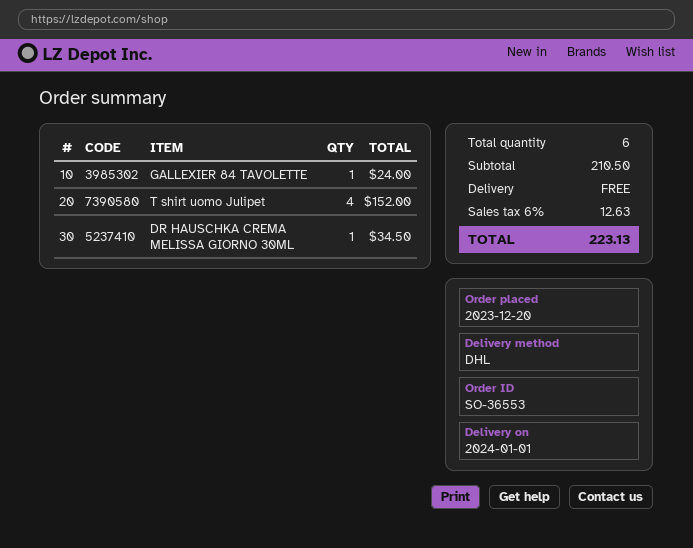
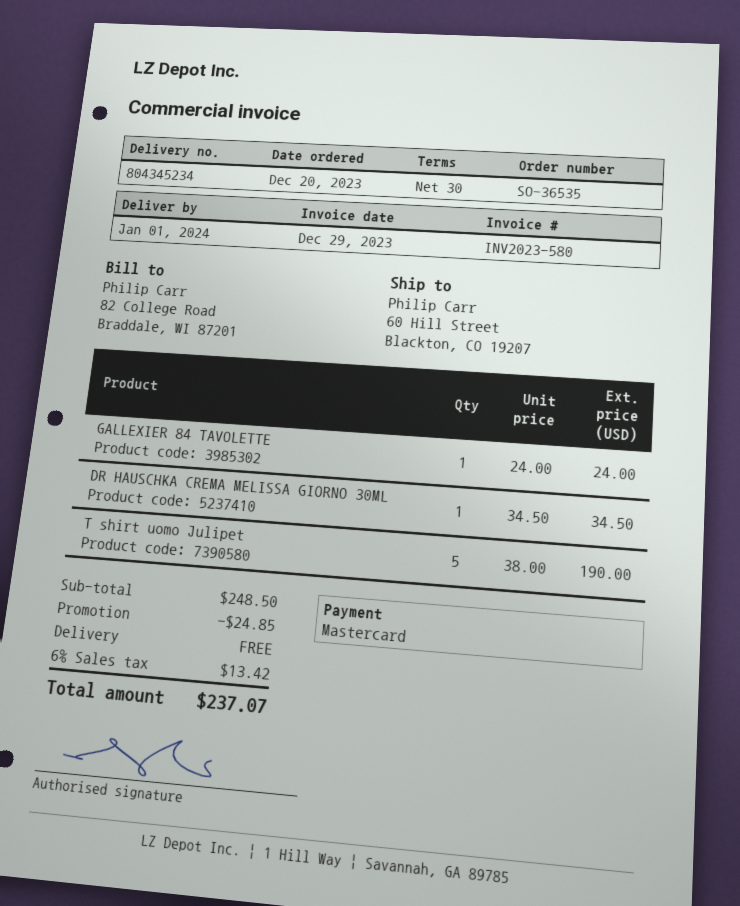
order number: SO-36553 -> SO-36535
T shirt uomo Julipet: 4 for 152.00 -> 5 for 190.00
subtotal: 210.50 -> 248.50
discount: none -> 24.85
tax: 6% = 12.63 -> 6% = 13.42
total: 223.13 -> 237.07

